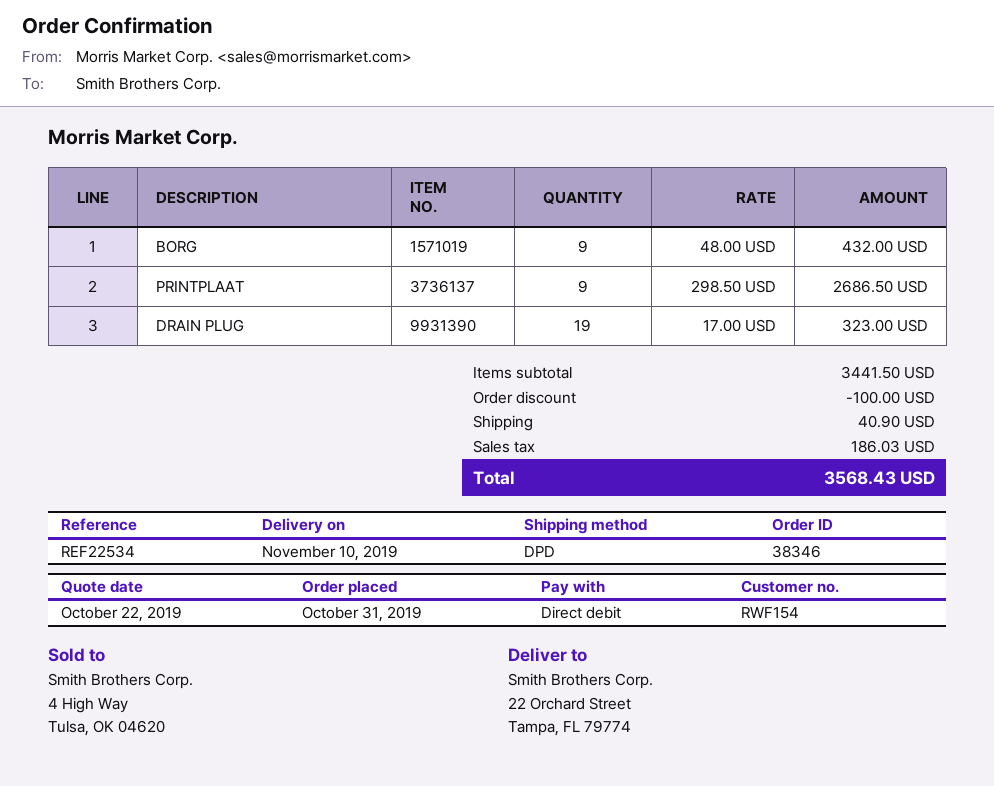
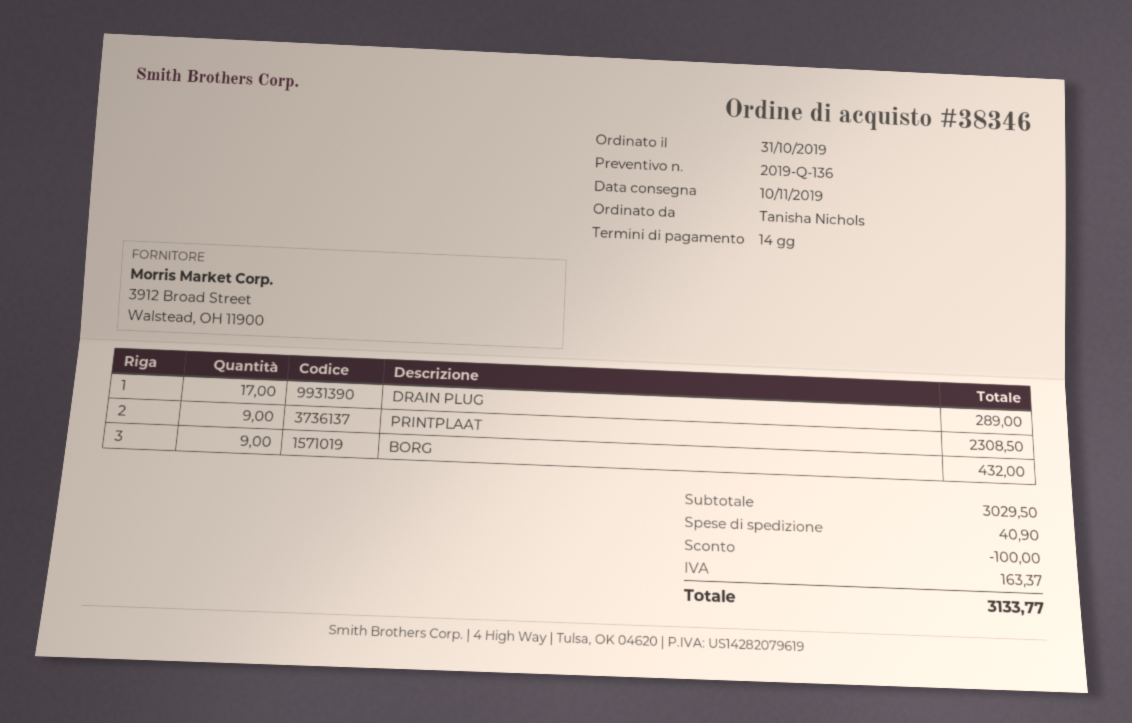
PRINTPLAAT: 9 for 2686.50 -> 9 for 2308.50
DRAIN PLUG: 19 for 323.00 -> 17 for 289.00
subtotal: 3441.50 -> 3029.50
tax: 186.03 -> 163.37
total: 3568.43 -> 3133.77

